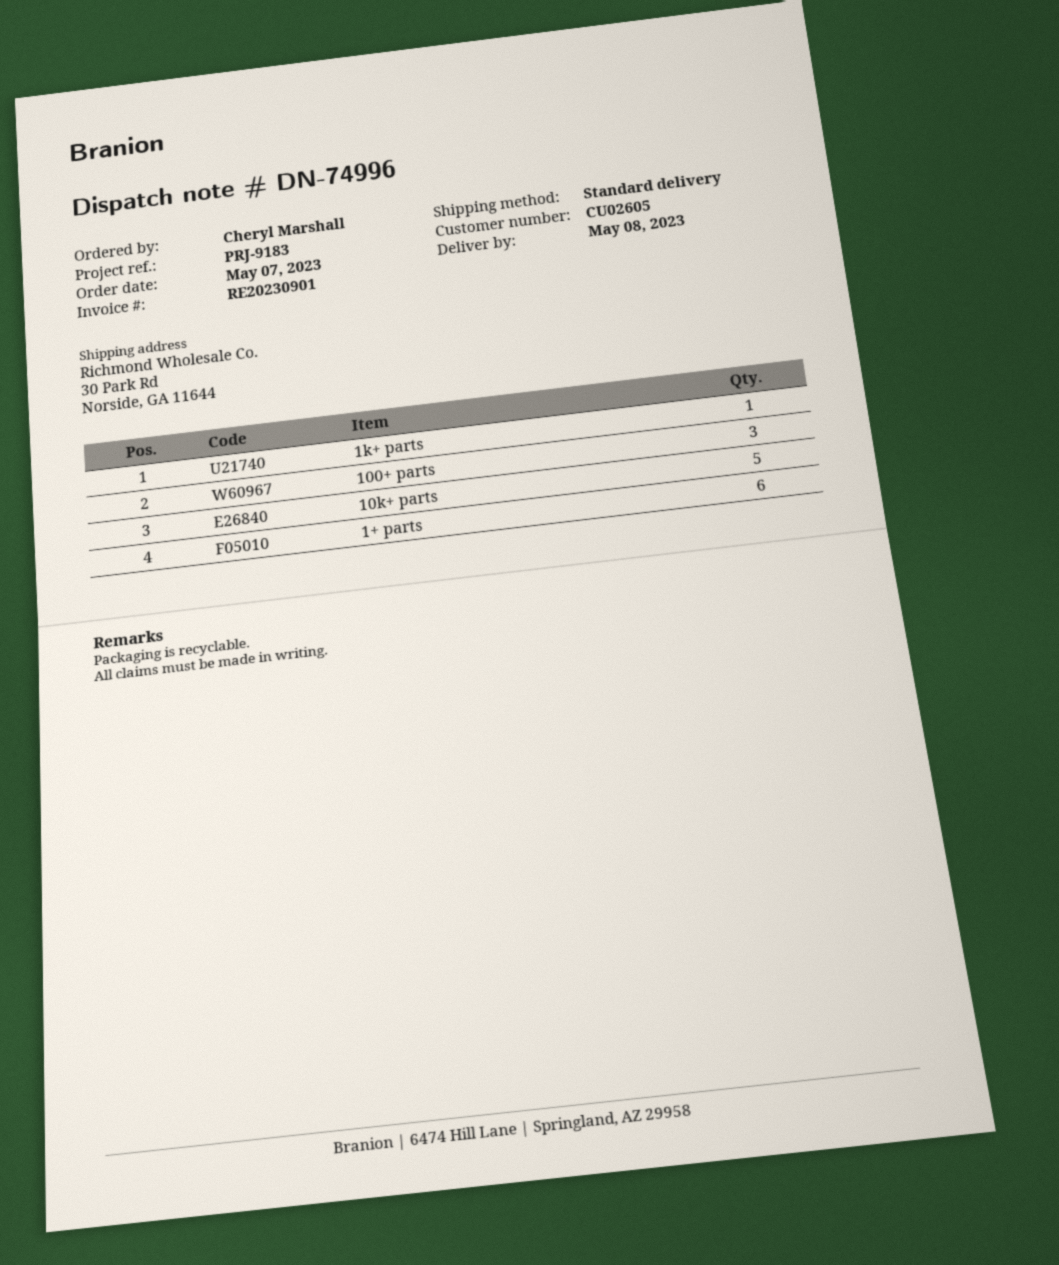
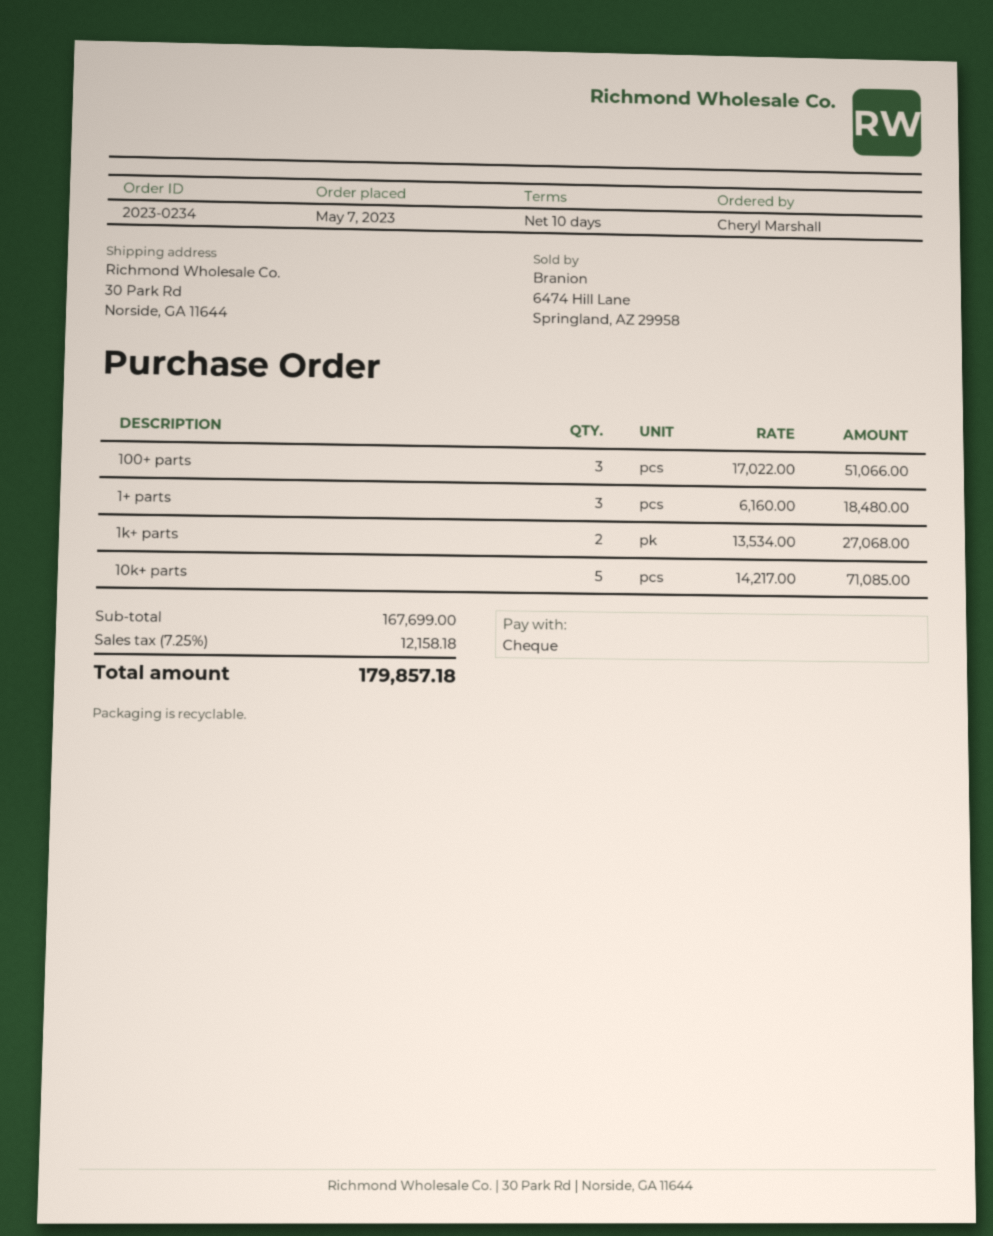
1k+ parts: 1 -> 2
1+ parts: 6 -> 3

